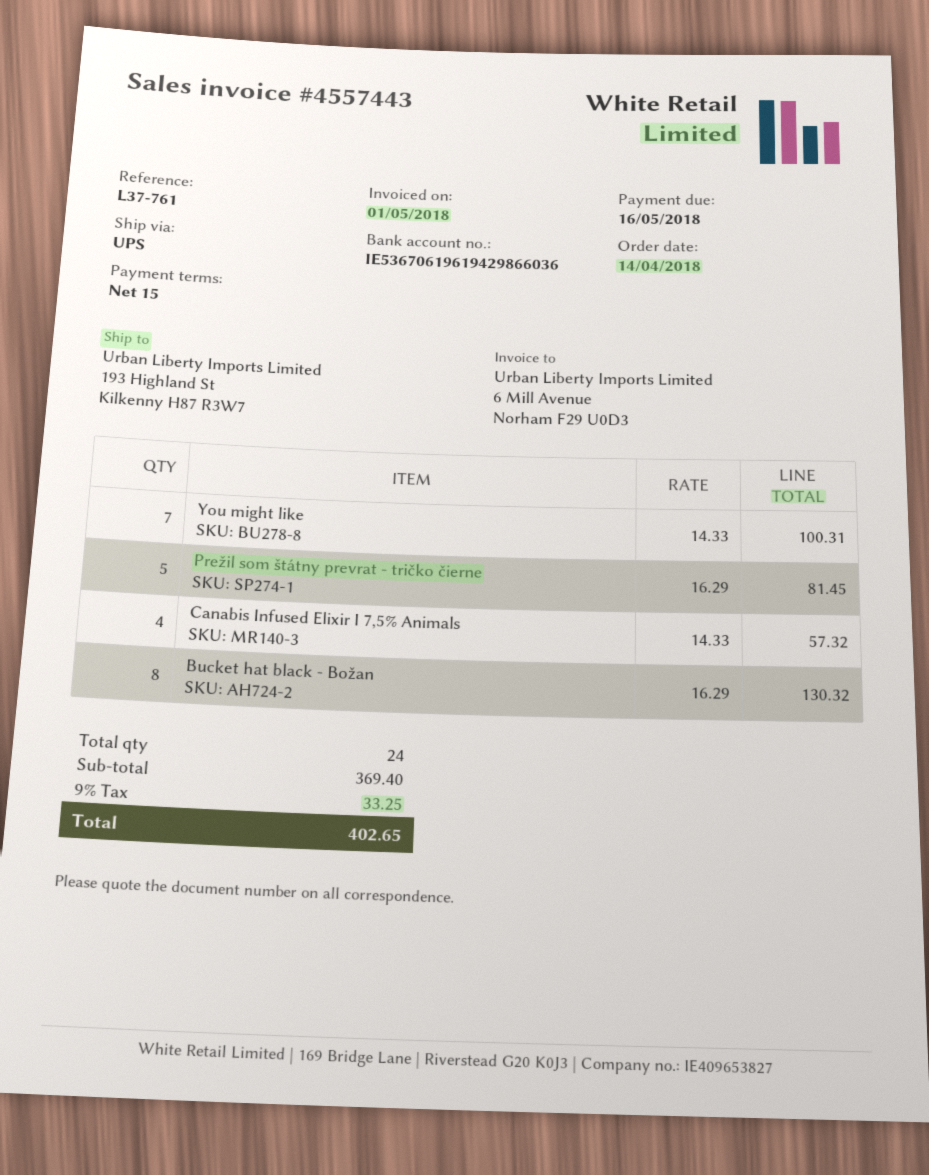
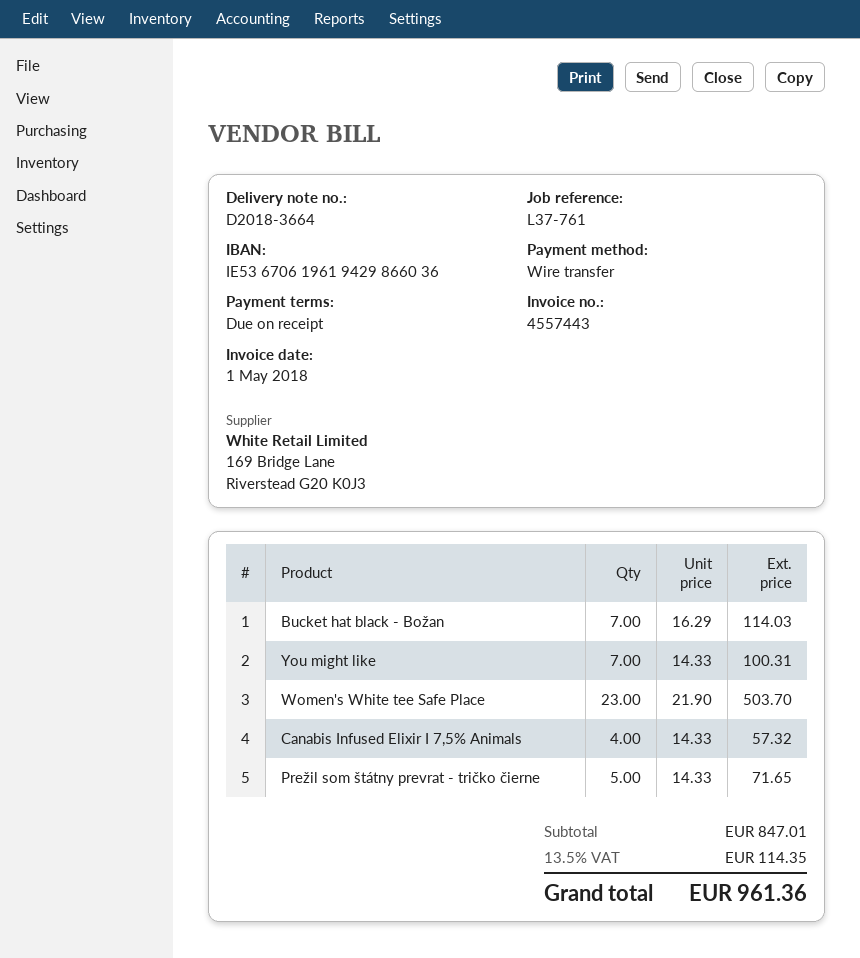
payment terms: 15 days -> on receipt
Prežil som štátny prevrat - tričko čierne: 5 x 16.29 = 81.45 -> 5 x 14.33 = 71.65
Bucket hat black - Božan: 8 x 16.29 = 130.32 -> 7 x 16.29 = 114.03
Women's White tee Safe Place: none -> 23 x 21.90 = 503.70
subtotal: 369.40 -> 847.01
tax: 9% = 33.25 -> 13.5% = 114.35
total: 402.65 -> 961.36

